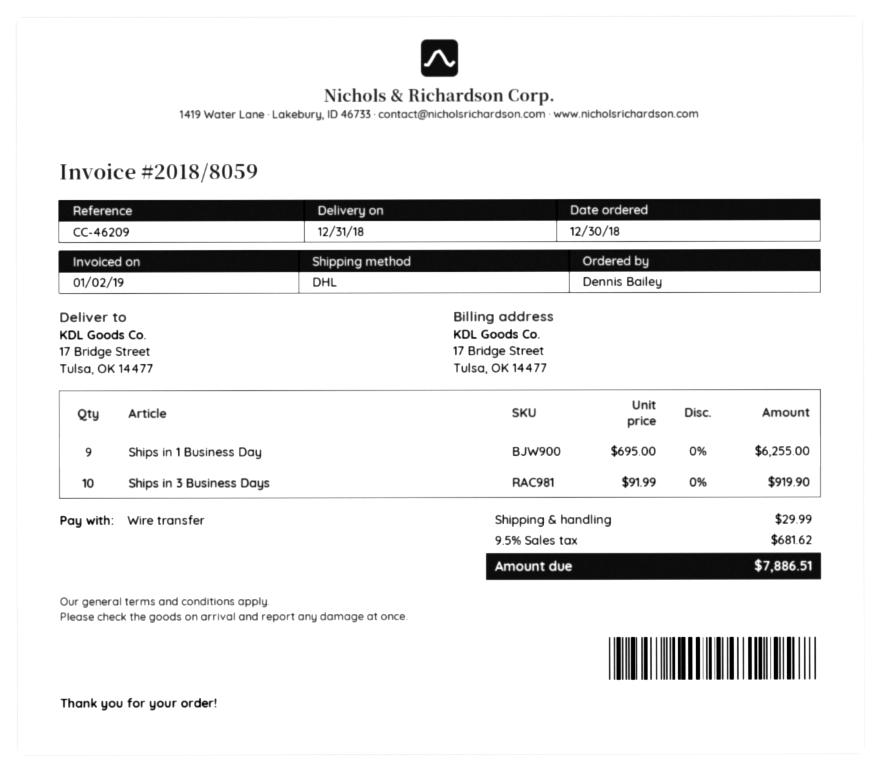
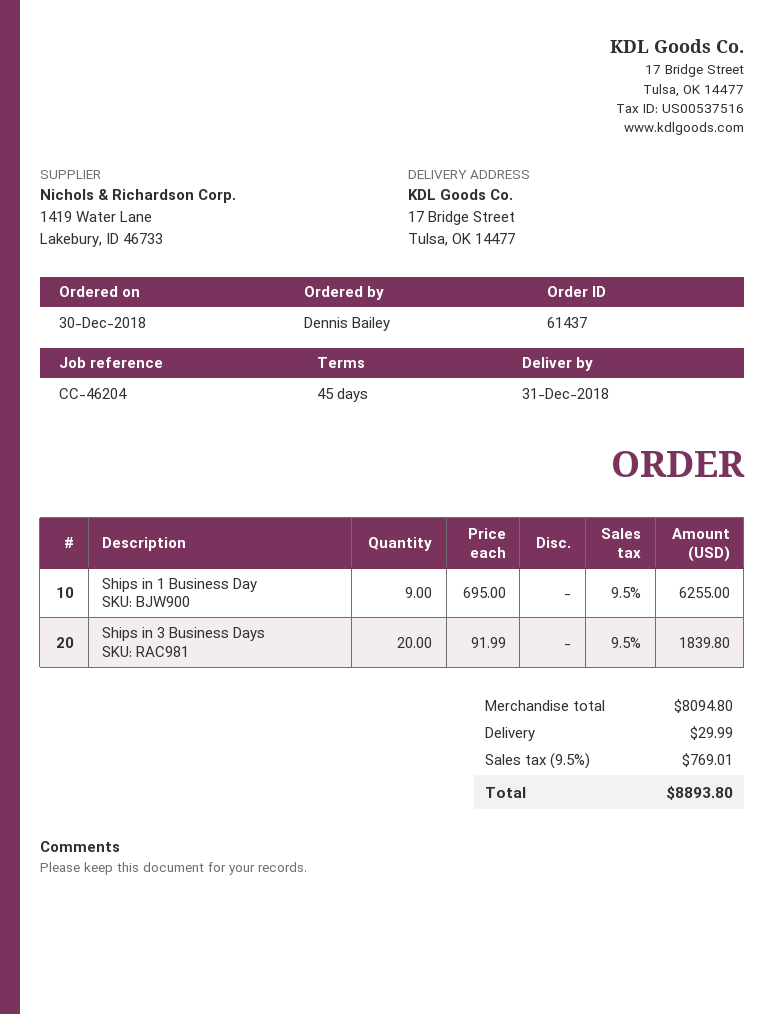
reference: CC-46209 -> CC-46204
Ships in 3 Business Days: 10 x 91.99 = 919.90 -> 20 x 91.99 = 1839.80
tax: 9.5% = 681.62 -> 9.5% = 769.01
total: 7886.51 -> 8893.80

